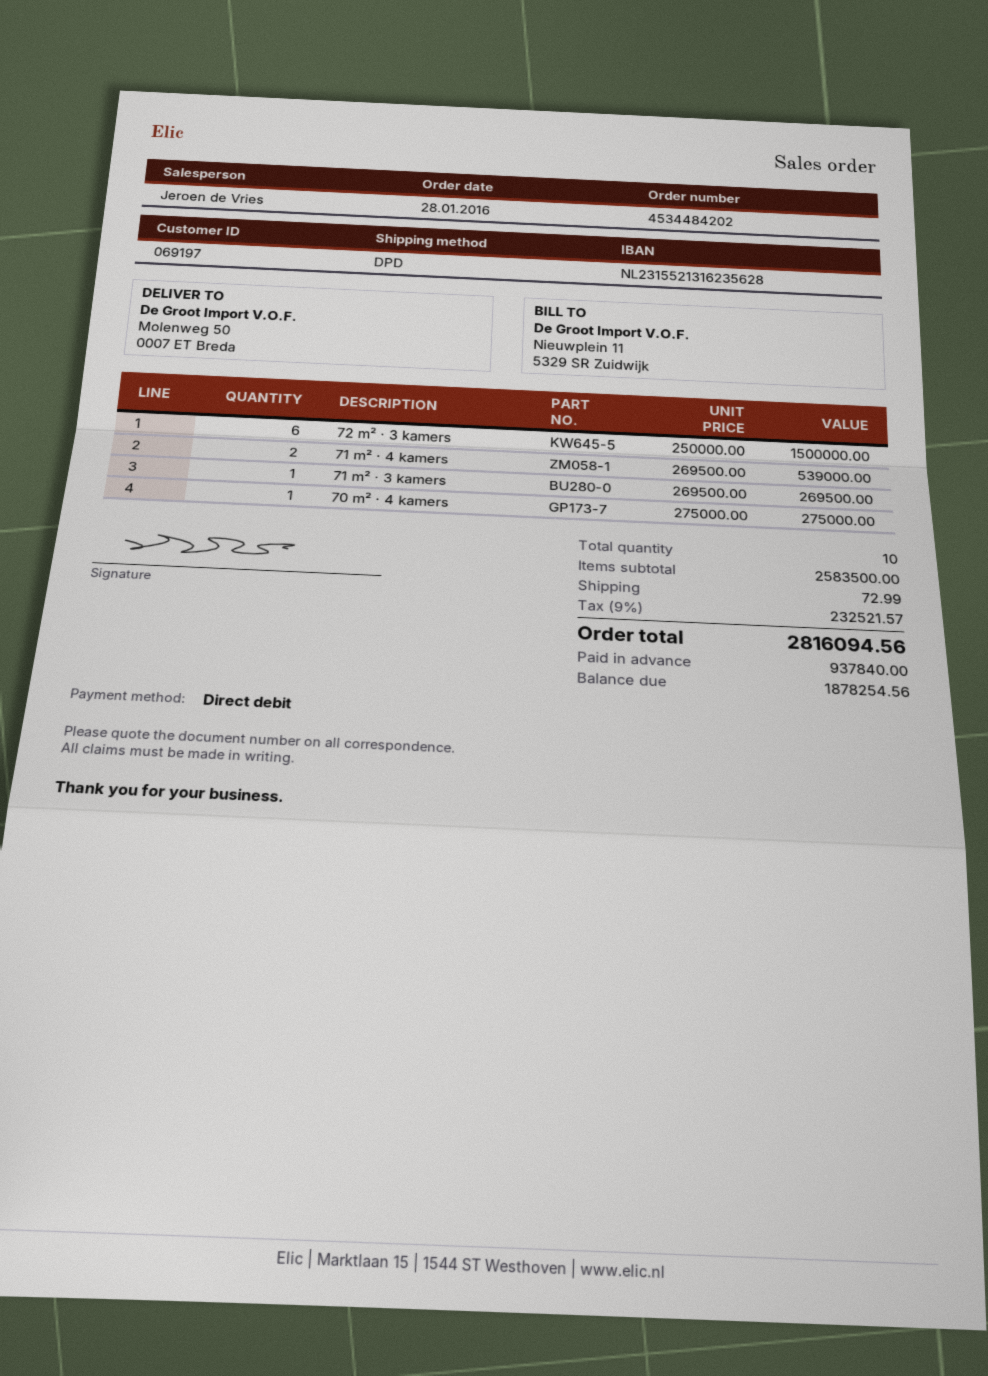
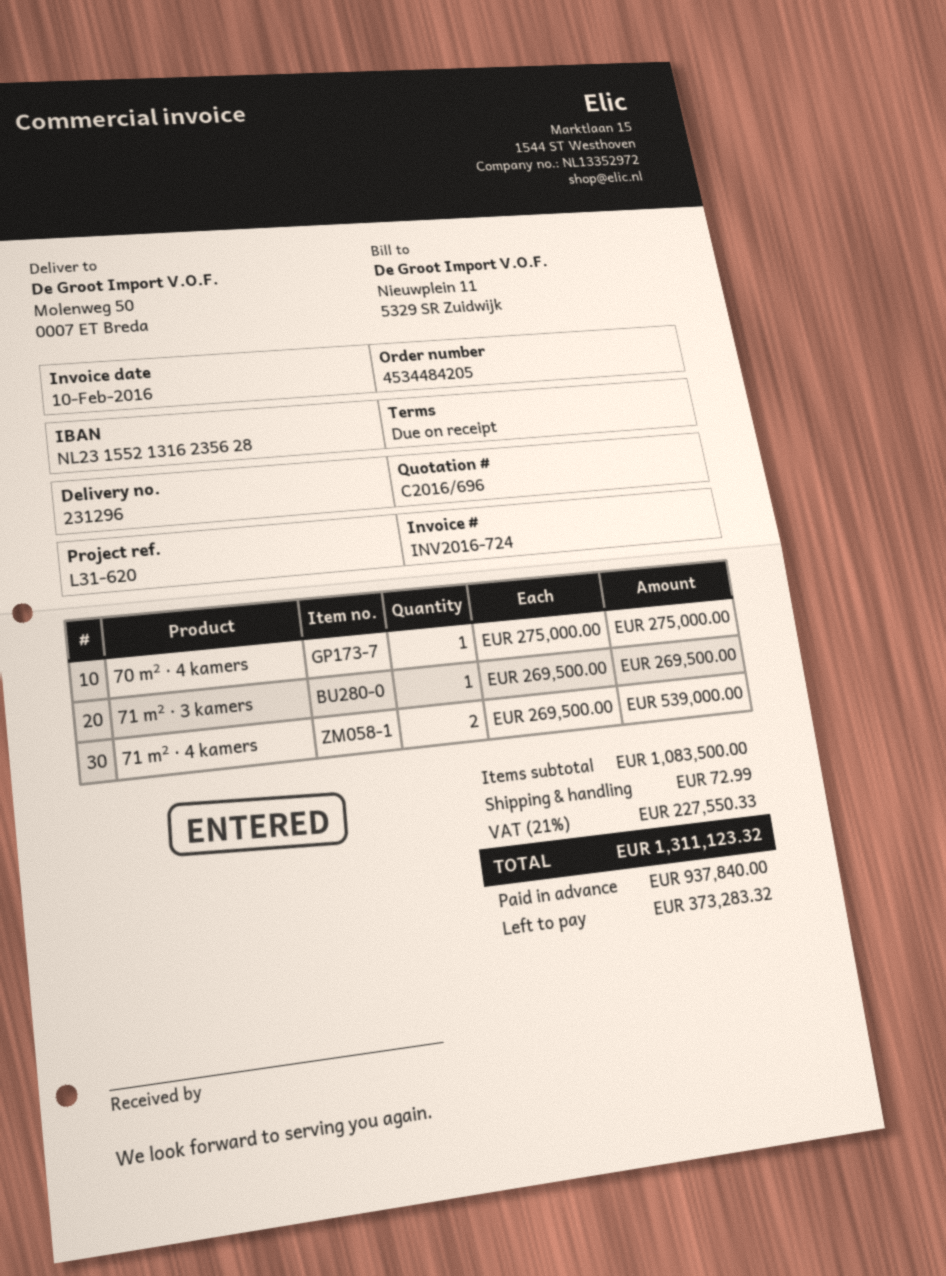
order number: 4534484202 -> 4534484205
72 m² · 3 kamers: 6 x 250000.00 = 1500000.00 -> none
subtotal: 2583500.00 -> 1083500.00
tax: 9% = 232521.57 -> 21% = 227550.33
total: 2816094.56 -> 1311123.32
balance: 1878254.56 -> 373283.32

